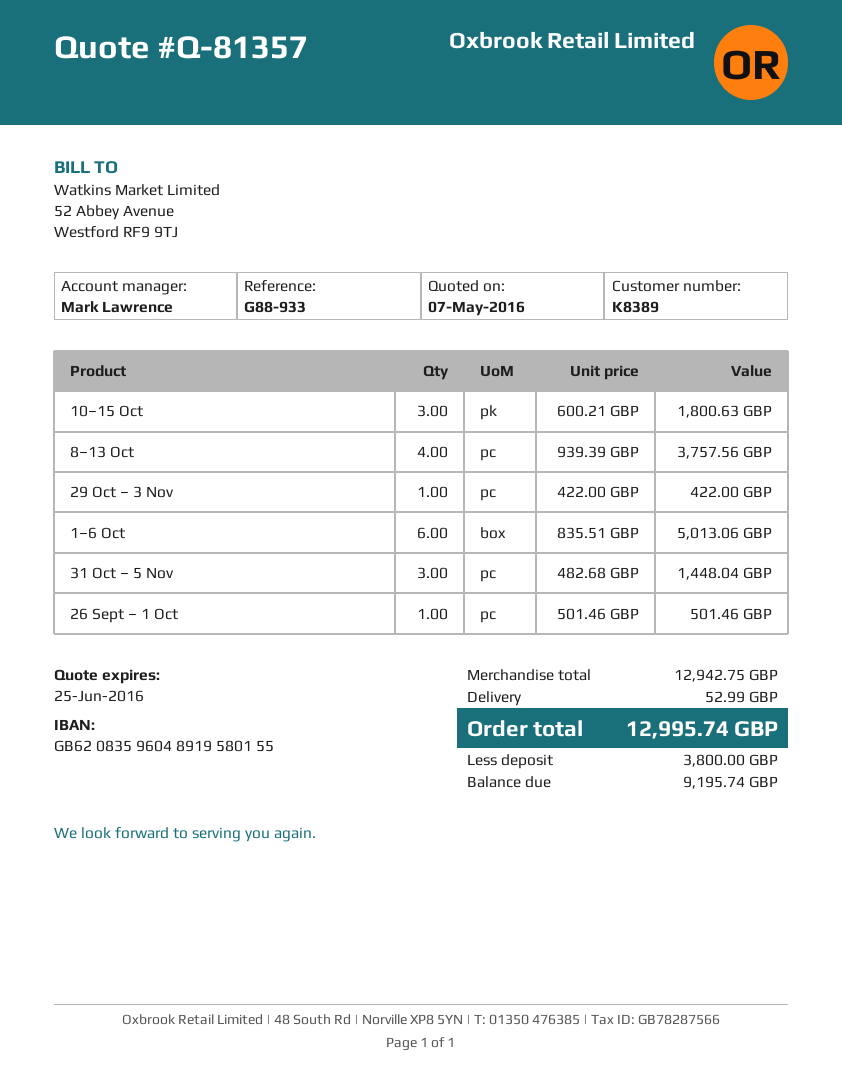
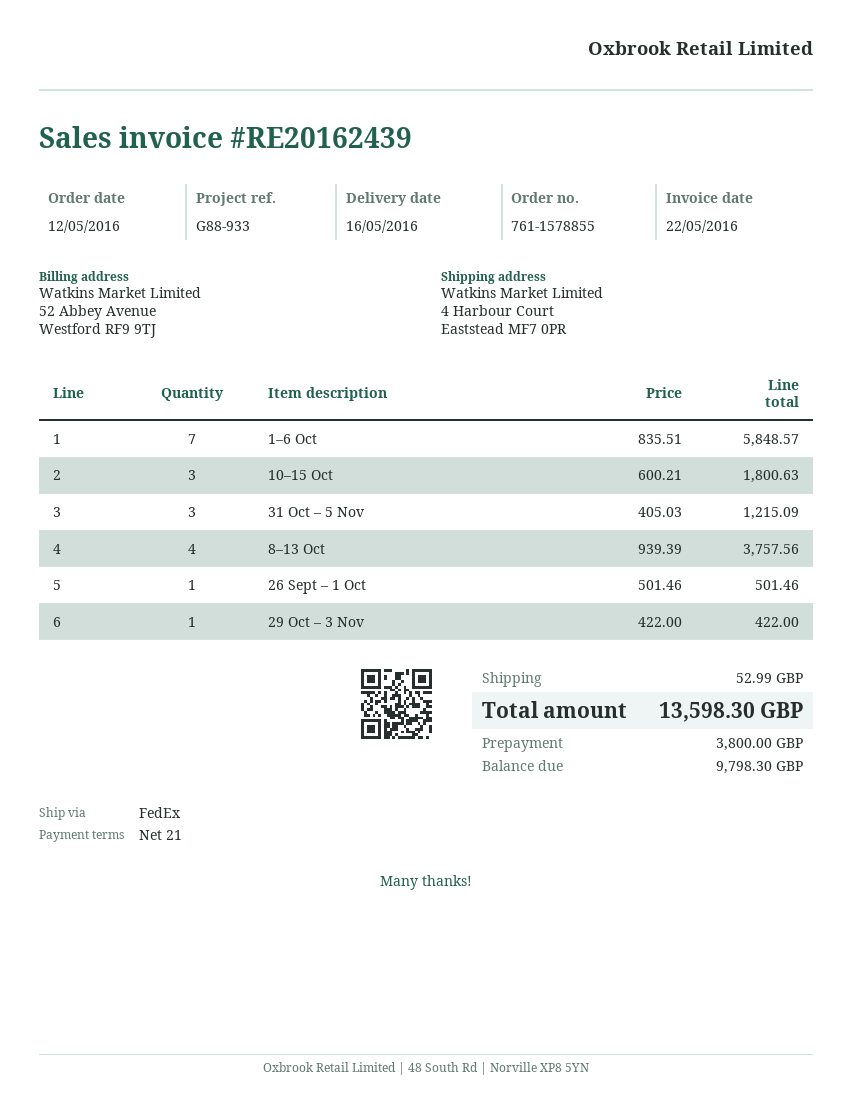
1–6 Oct: 6 x 835.51 = 5013.06 -> 7 x 835.51 = 5848.57
31 Oct – 5 Nov: 3 x 482.68 = 1448.04 -> 3 x 405.03 = 1215.09
total: 12995.74 -> 13598.30
balance: 9195.74 -> 9798.30

